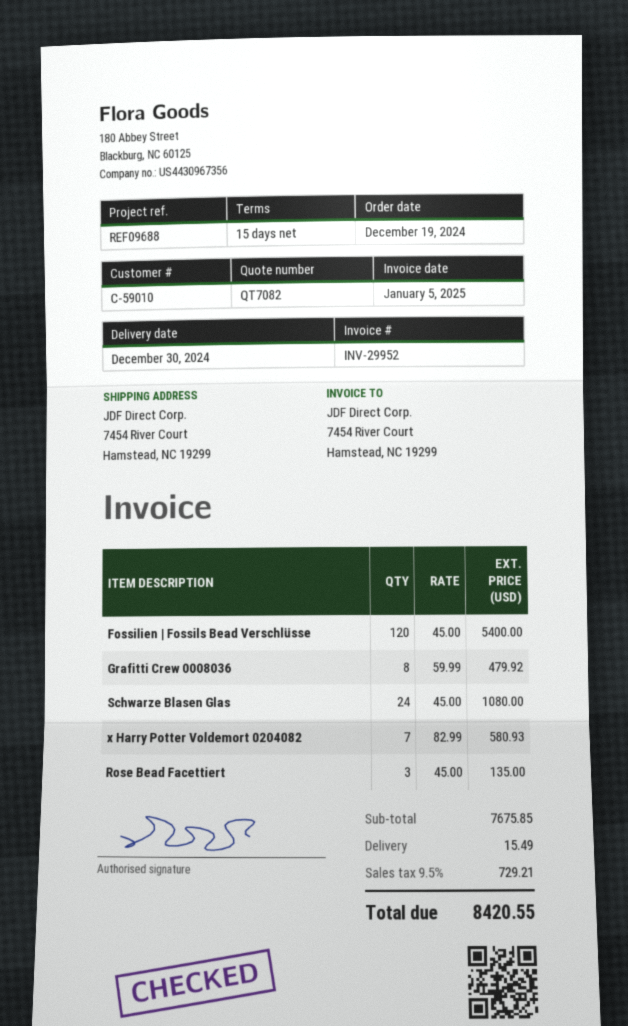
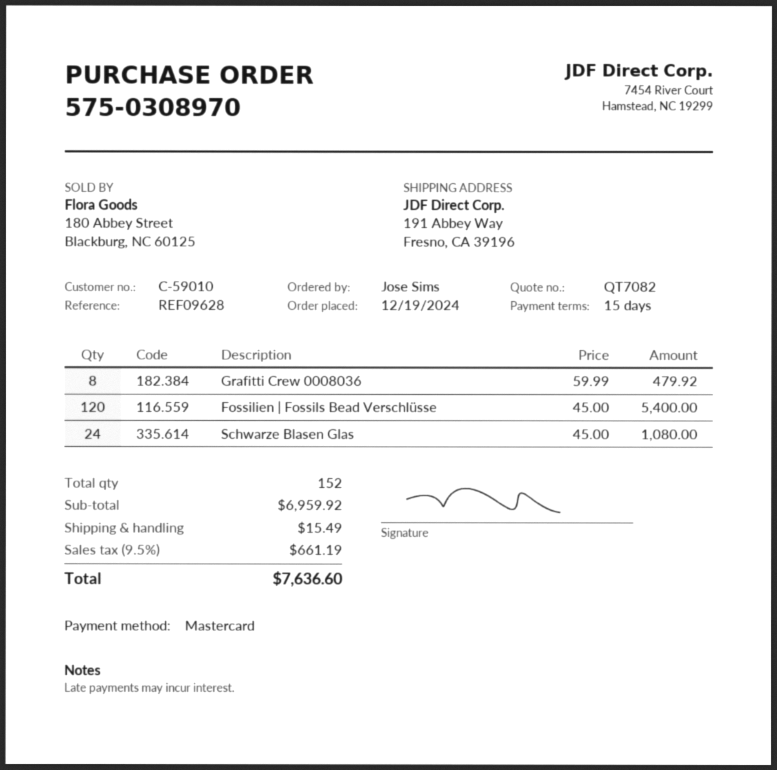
reference: REF09688 -> REF09628
ship to: 7454 River Court, Hamstead, NC 19299 -> 191 Abbey Way, Fresno, CA 39196
x Harry Potter Voldemort 0204082: 7 x 82.99 = 580.93 -> none
Rose Bead Facettiert: 3 x 45.00 = 135.00 -> none
subtotal: 7675.85 -> 6959.92
tax: 9.5% = 729.21 -> 9.5% = 661.19
total: 8420.55 -> 7636.60

